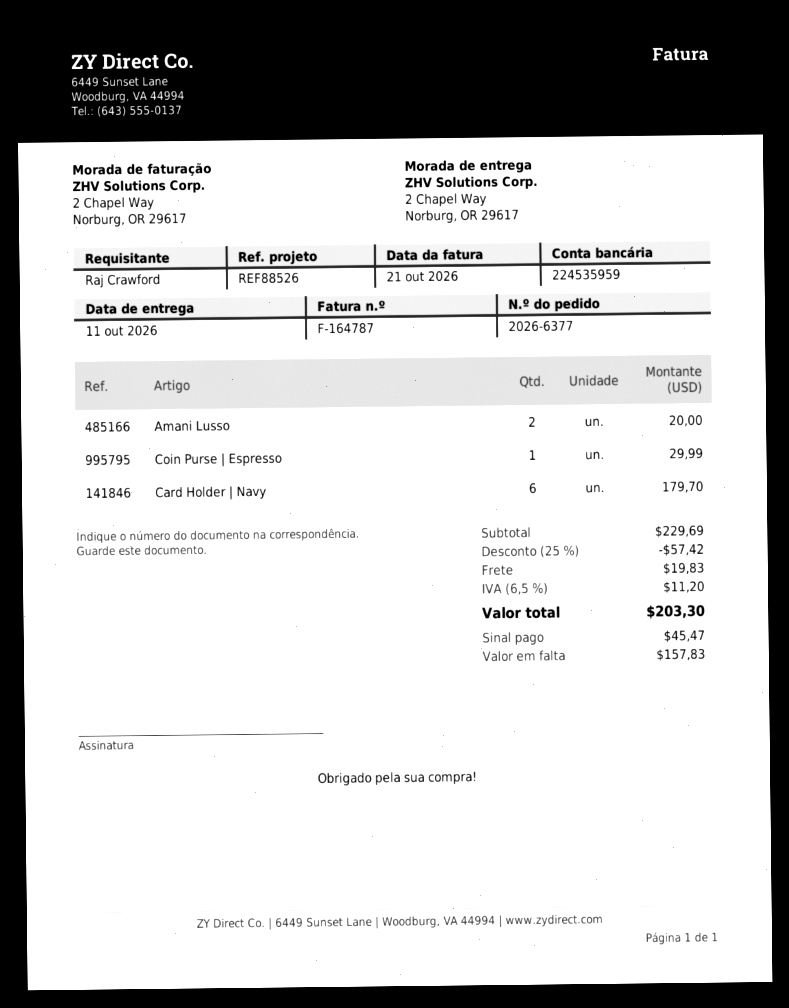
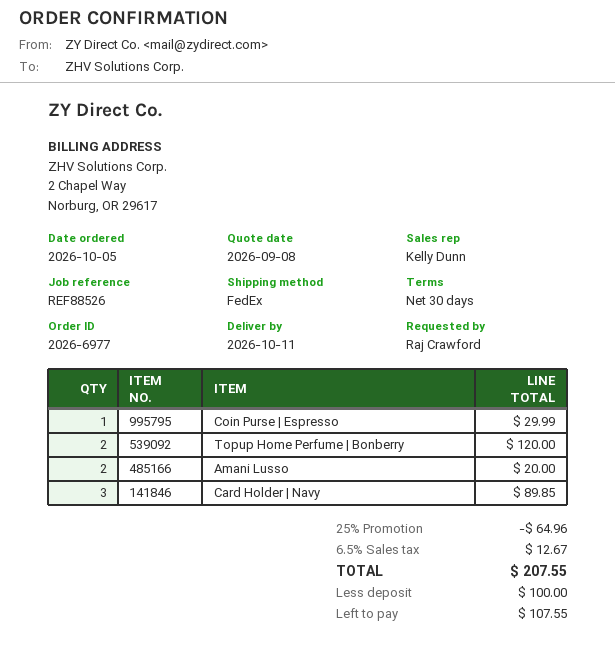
order number: 2026-6377 -> 2026-6977
Card Holder | Navy: 6 for 179.70 -> 3 for 89.85
Topup Home Perfume | Bonberry: none -> 2 for 120.00
discount: 25% = 57.42 -> 25% = 64.96
shipping: 19.83 -> none
tax: 6.5% = 11.20 -> 6.5% = 12.67
total: 203.30 -> 207.55
deposit: 45.47 -> 100.00
balance: 157.83 -> 107.55

